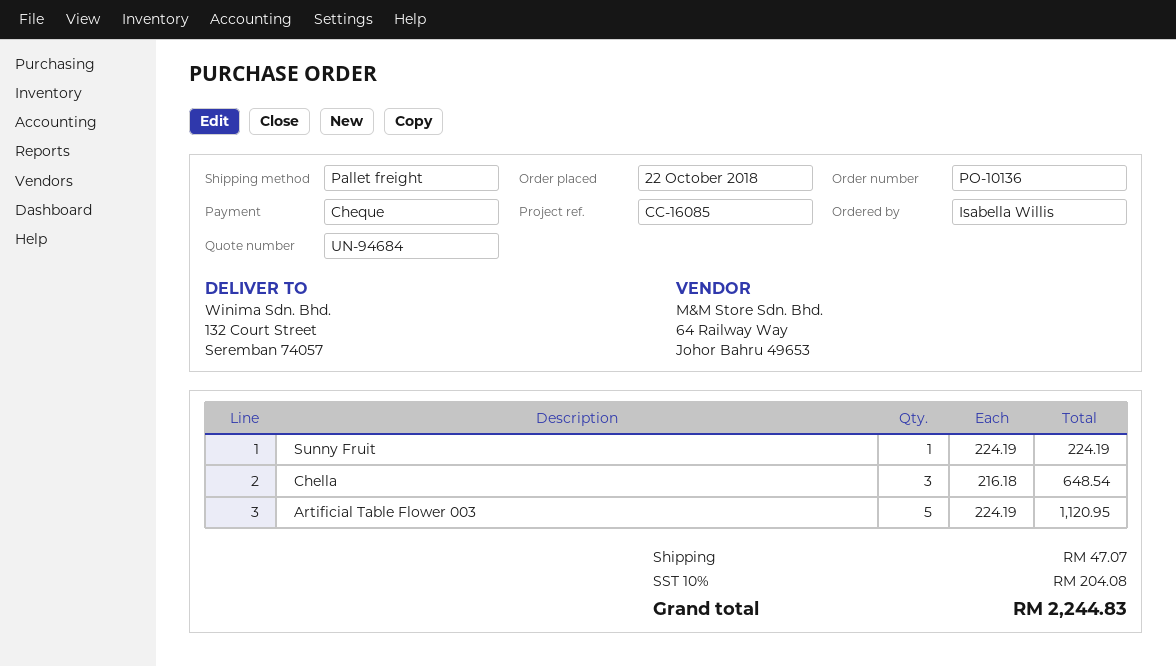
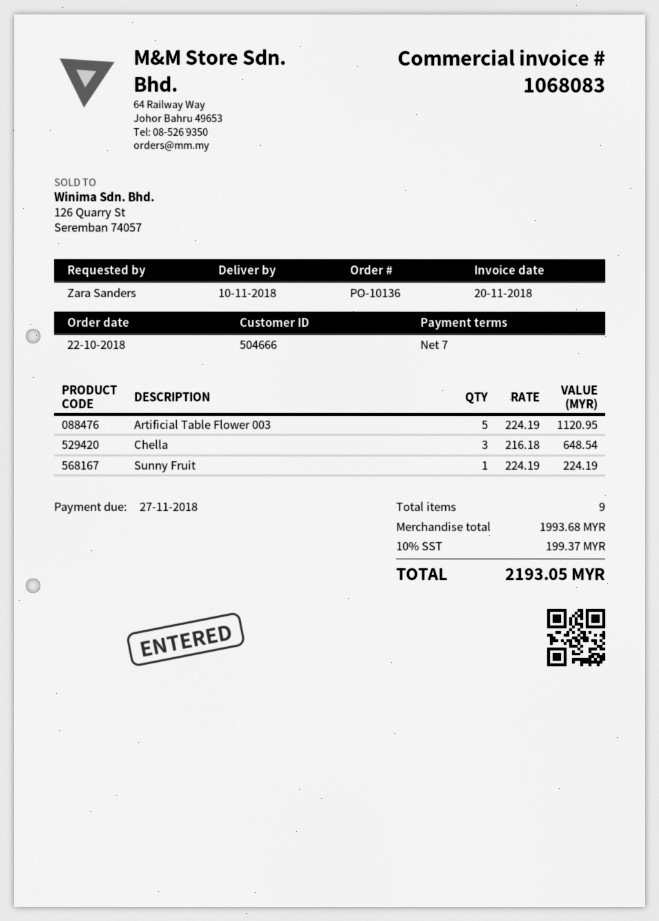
ordered by: Isabella Willis -> Zara Sanders
shipping: 47.07 -> none
tax: 10% = 204.08 -> 10% = 199.37
total: 2244.83 -> 2193.05

